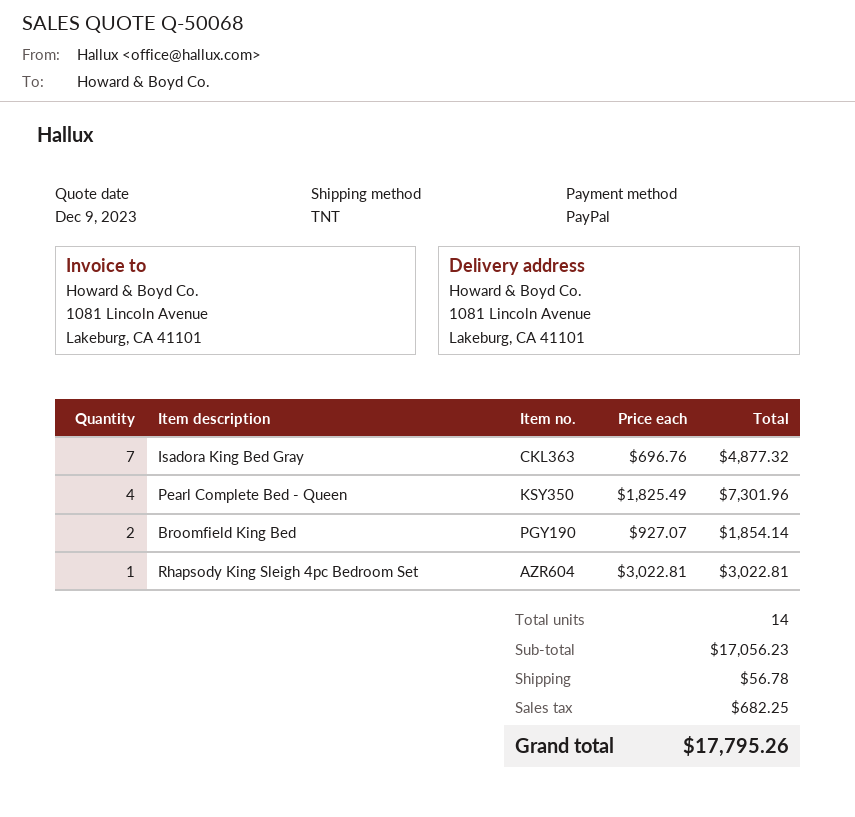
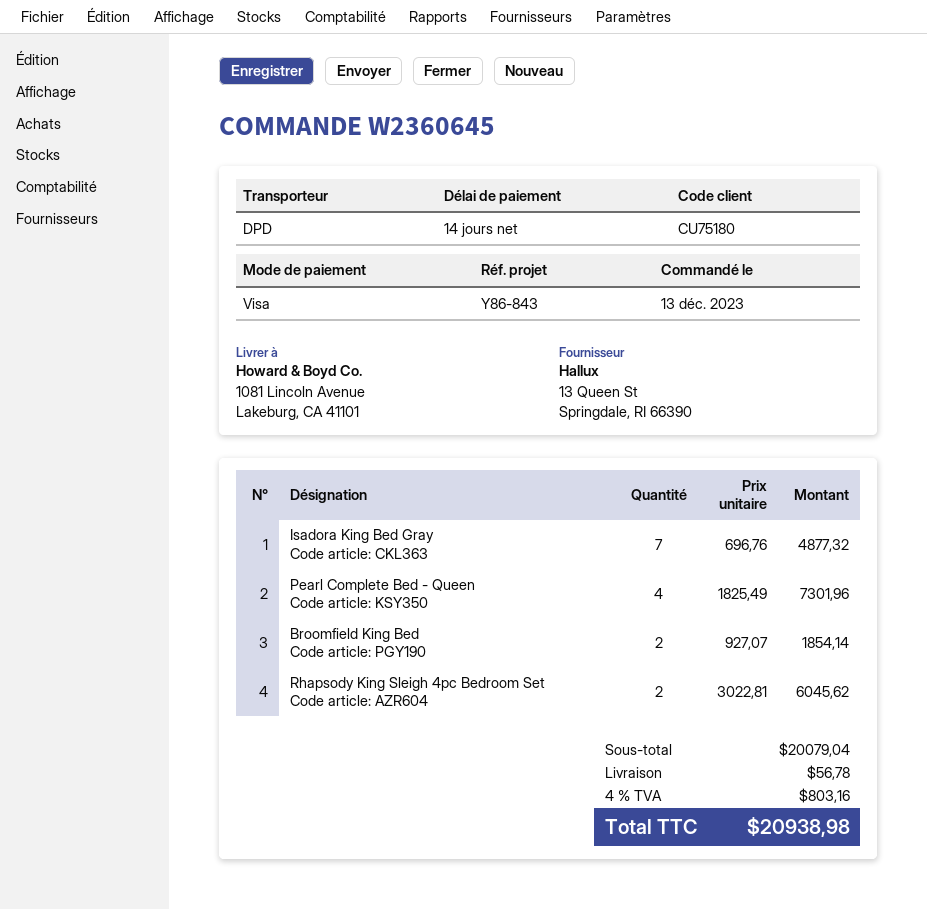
payment method: PayPal -> Visa
shipping method: TNT -> DPD
Rhapsody King Sleigh 4pc Bedroom Set: 1 x 3022.81 = 3022.81 -> 2 x 3022.81 = 6045.62
subtotal: 17056.23 -> 20079.04
tax: 682.25 -> 803.16
total: 17795.26 -> 20938.98

